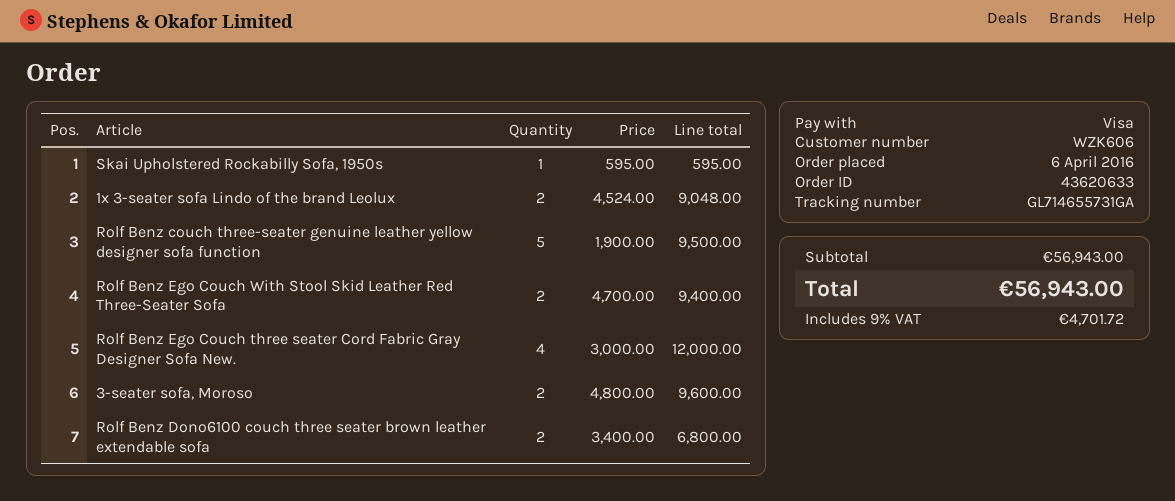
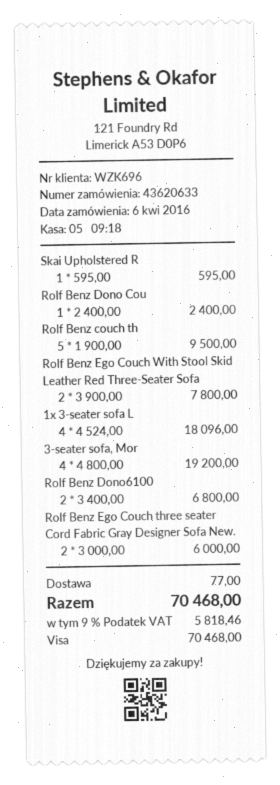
customer number: WZK606 -> WZK696
1x 3-seater sofa Lindo of the brand Leolux: 2 x 4524.00 = 9048.00 -> 4 x 4524.00 = 18096.00
Rolf Benz Ego Couch With Stool Skid Leather Red Three-Seater Sofa: 2 x 4700.00 = 9400.00 -> 2 x 3900.00 = 7800.00
Rolf Benz Ego Couch three seater Cord Fabric Gray Designer Sofa New.: 4 x 3000.00 = 12000.00 -> 2 x 3000.00 = 6000.00
3-seater sofa, Moroso: 2 x 4800.00 = 9600.00 -> 4 x 4800.00 = 19200.00
Rolf Benz Dono Cou: none -> 1 x 2400.00 = 2400.00
shipping: none -> 77.00
tax: 9% = 4701.72 -> 9% = 5818.46
total: 56943.00 -> 70468.00

